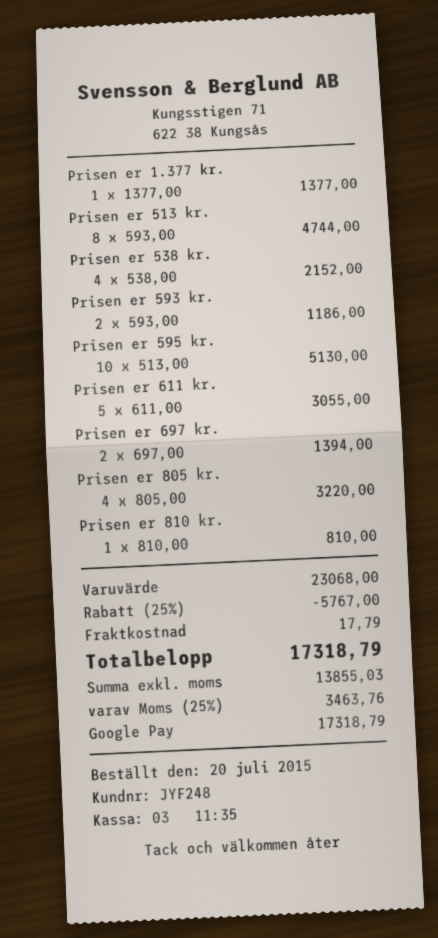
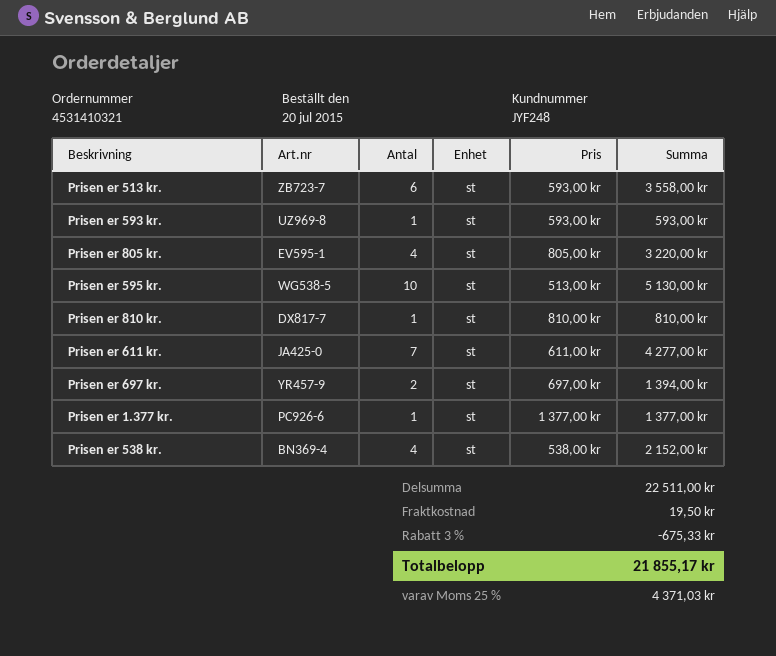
Prisen er 513 kr.: 8 x 593.00 = 4744.00 -> 6 x 593.00 = 3558.00
Prisen er 593 kr.: 2 x 593.00 = 1186.00 -> 1 x 593.00 = 593.00
Prisen er 611 kr.: 5 x 611.00 = 3055.00 -> 7 x 611.00 = 4277.00
subtotal: 23068.00 -> 22511.00
discount: 25% = 5767.00 -> 3% = 675.33
shipping: 17.79 -> 19.50
tax: 25% = 3463.76 -> 25% = 4371.03
total: 17318.79 -> 21855.17

